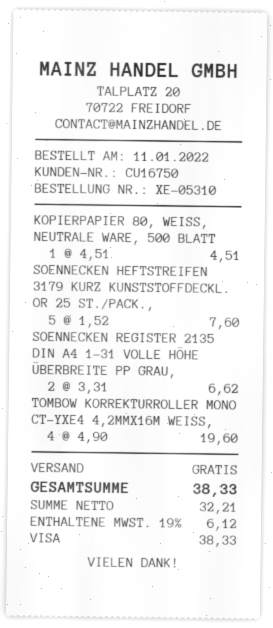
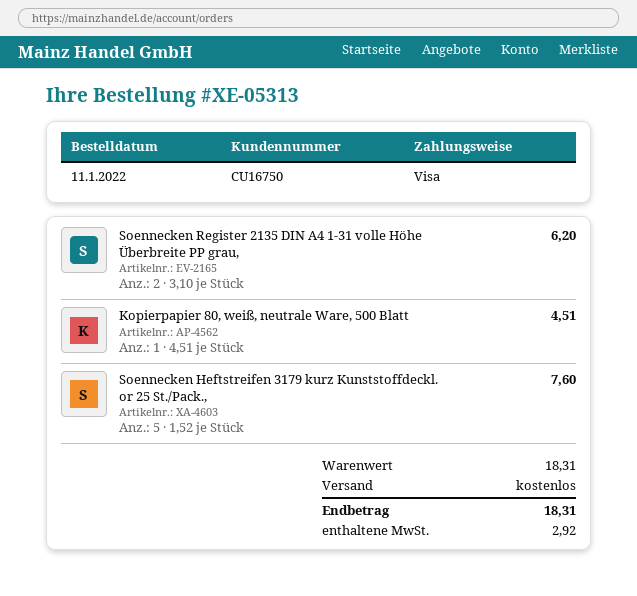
order number: XE-05310 -> XE-05313
SOENNECKEN REGISTER 2135 DIN A4 1-31 VOLLE HÖHE ÜBERBREITE PP GRAU,: 2 x 3.31 = 6.62 -> 2 x 3.10 = 6.20
TOMBOW KORREKTURROLLER MONO CT-YXE4 4,2MMX16M WEISS,: 4 x 4.90 = 19.60 -> none
tax: 6.12 -> 2.92
total: 38.33 -> 18.31

